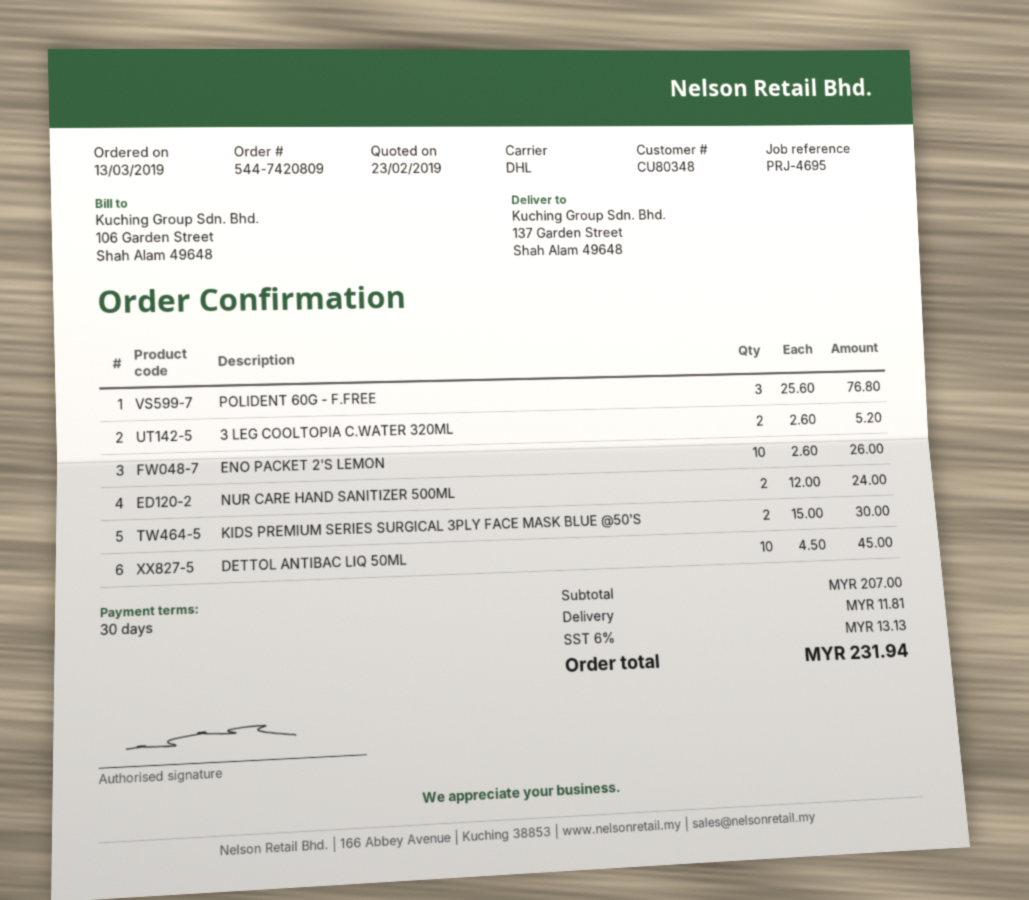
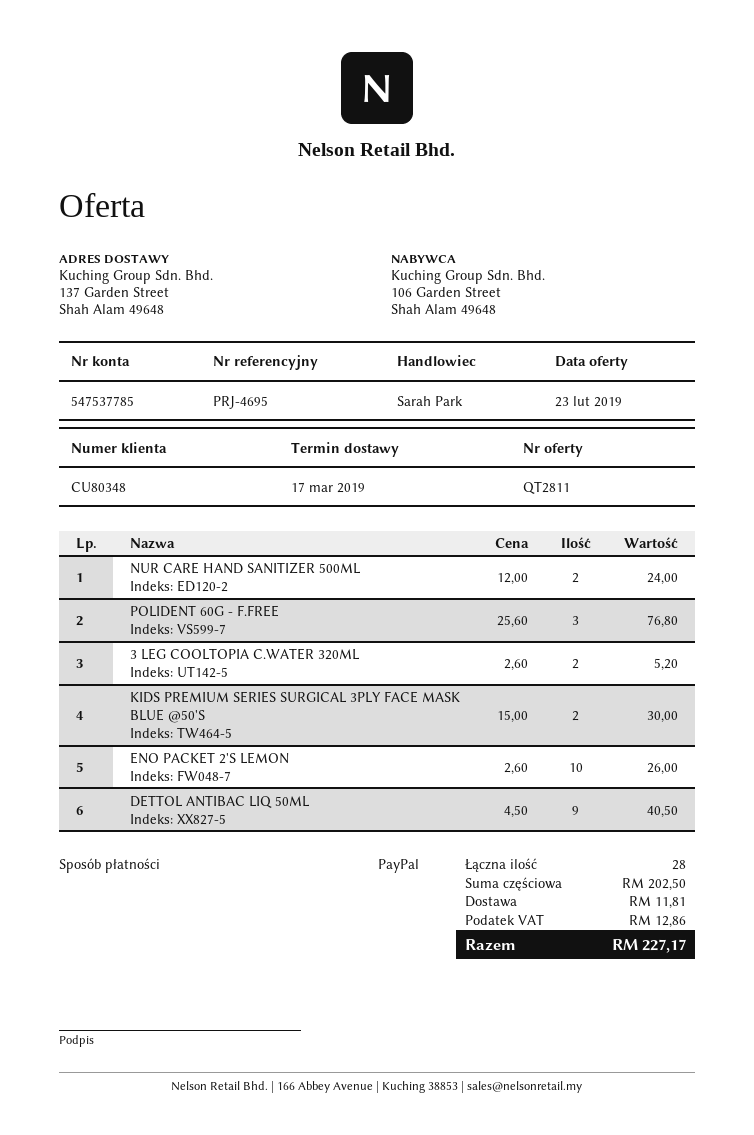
DETTOL ANTIBAC LIQ 50ML: 10 x 4.50 = 45.00 -> 9 x 4.50 = 40.50
subtotal: 207.00 -> 202.50
tax: 13.13 -> 12.86
total: 231.94 -> 227.17

